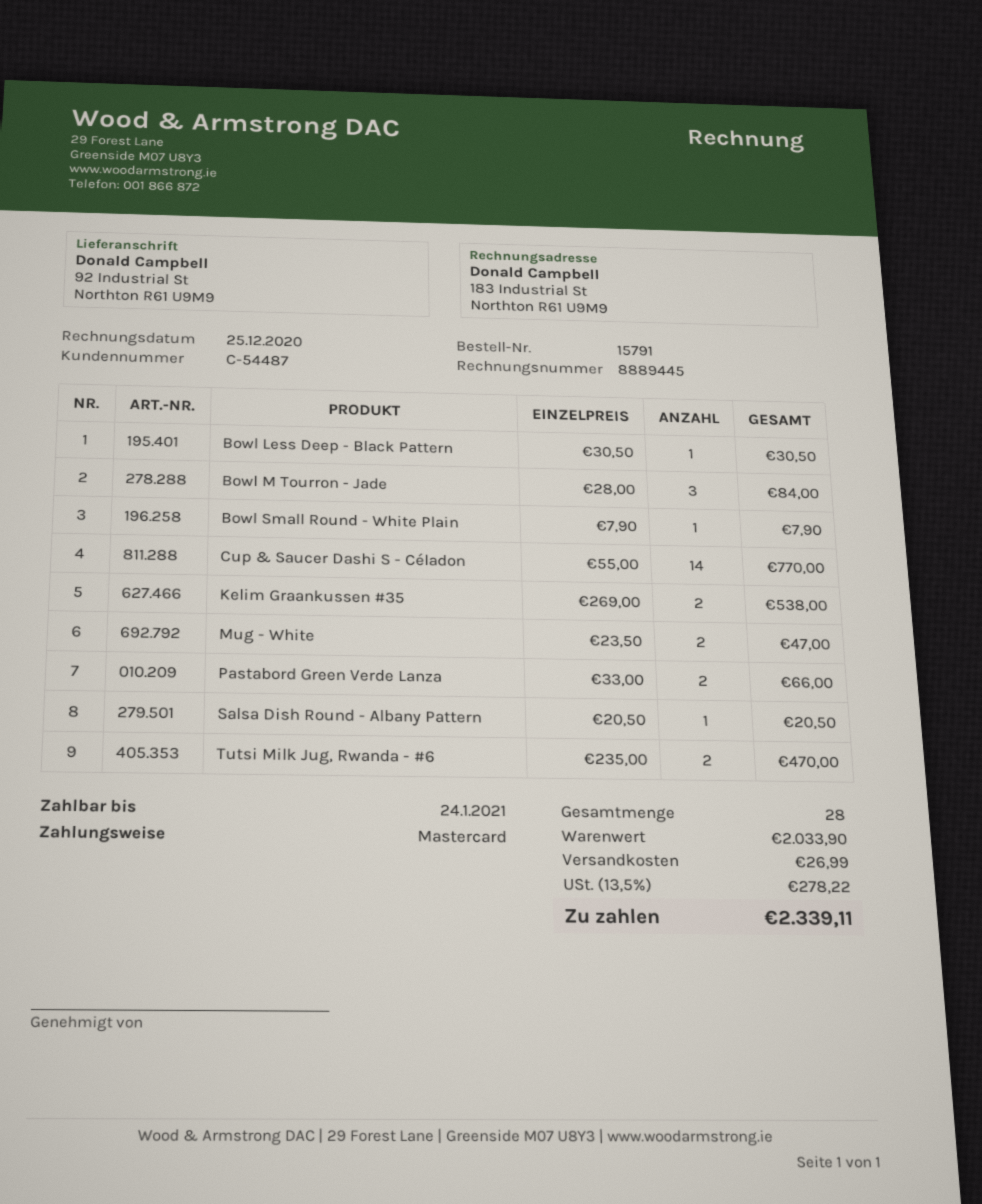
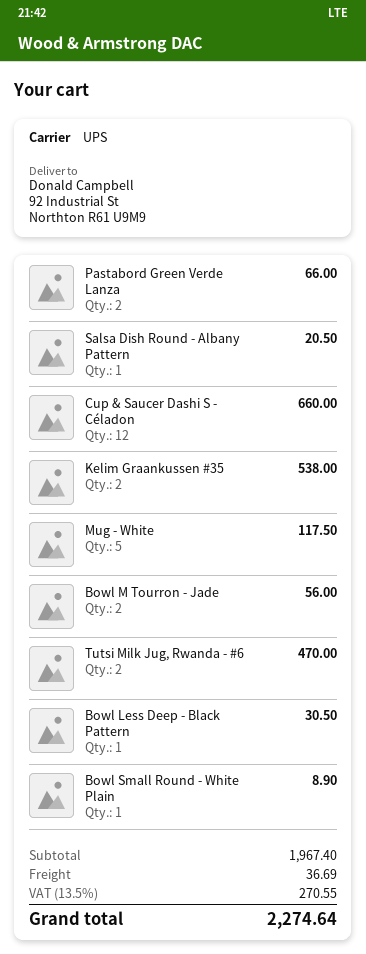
Bowl M Tourron - Jade: 3 for 84.00 -> 2 for 56.00
Bowl Small Round - White Plain: 1 for 7.90 -> 1 for 8.90
Cup & Saucer Dashi S - Céladon: 14 for 770.00 -> 12 for 660.00
Mug - White: 2 for 47.00 -> 5 for 117.50
subtotal: 2033.90 -> 1967.40
shipping: 26.99 -> 36.69
tax: 13.5% = 278.22 -> 13.5% = 270.55
total: 2339.11 -> 2274.64

